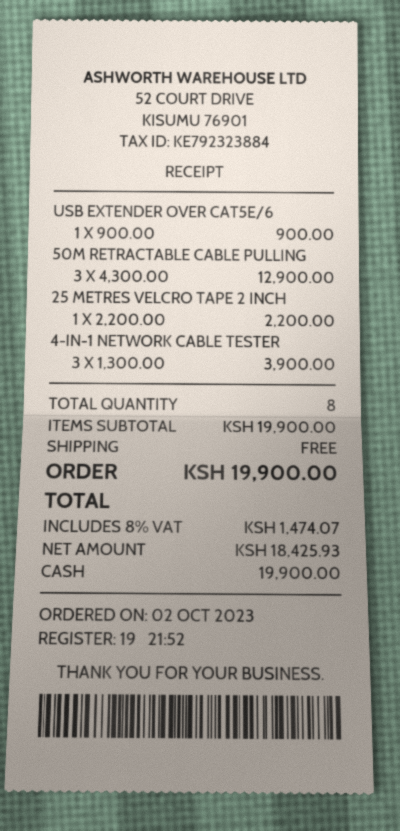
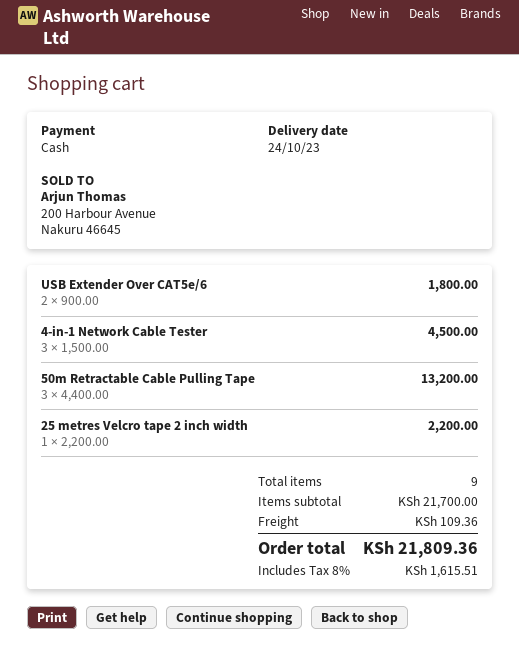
USB EXTENDER OVER CAT5E/6: 1 x 900.00 = 900.00 -> 2 x 900.00 = 1800.00
50M RETRACTABLE CABLE PULLING: 3 x 4300.00 = 12900.00 -> 3 x 4400.00 = 13200.00
4-IN-1 NETWORK CABLE TESTER: 3 x 1300.00 = 3900.00 -> 3 x 1500.00 = 4500.00
total quantity: 8 -> 9
subtotal: 19900.00 -> 21700.00
shipping: 0.00 -> 109.36
tax: 8% = 1474.07 -> 8% = 1615.51
total: 19900.00 -> 21809.36

